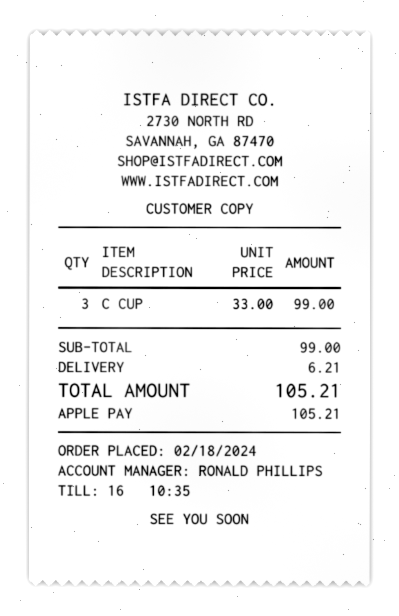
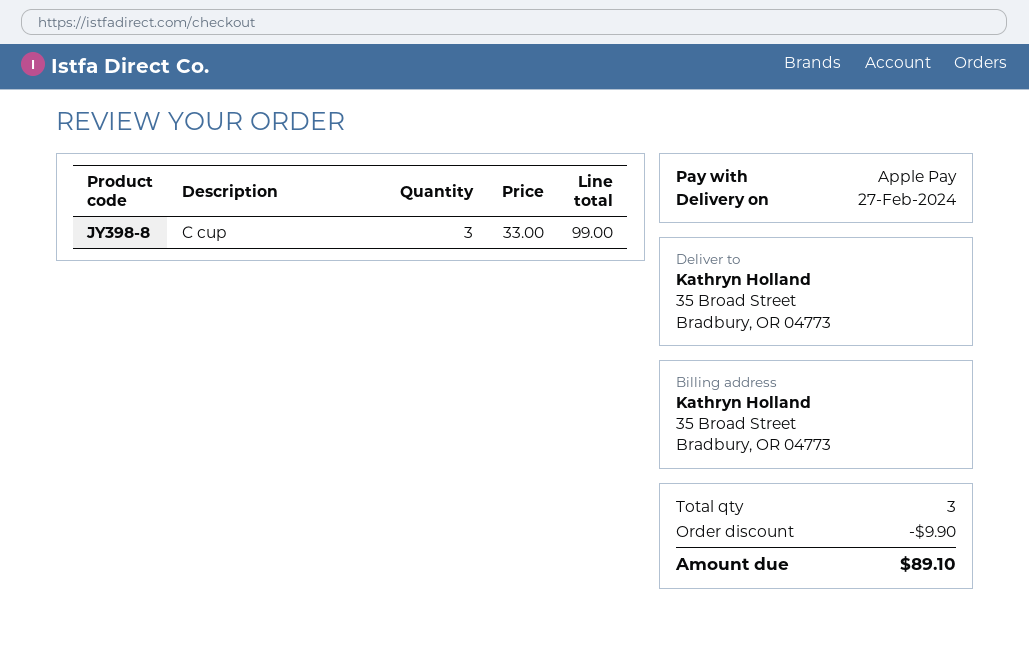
discount: none -> 9.90
shipping: 6.21 -> none
total: 105.21 -> 89.10

